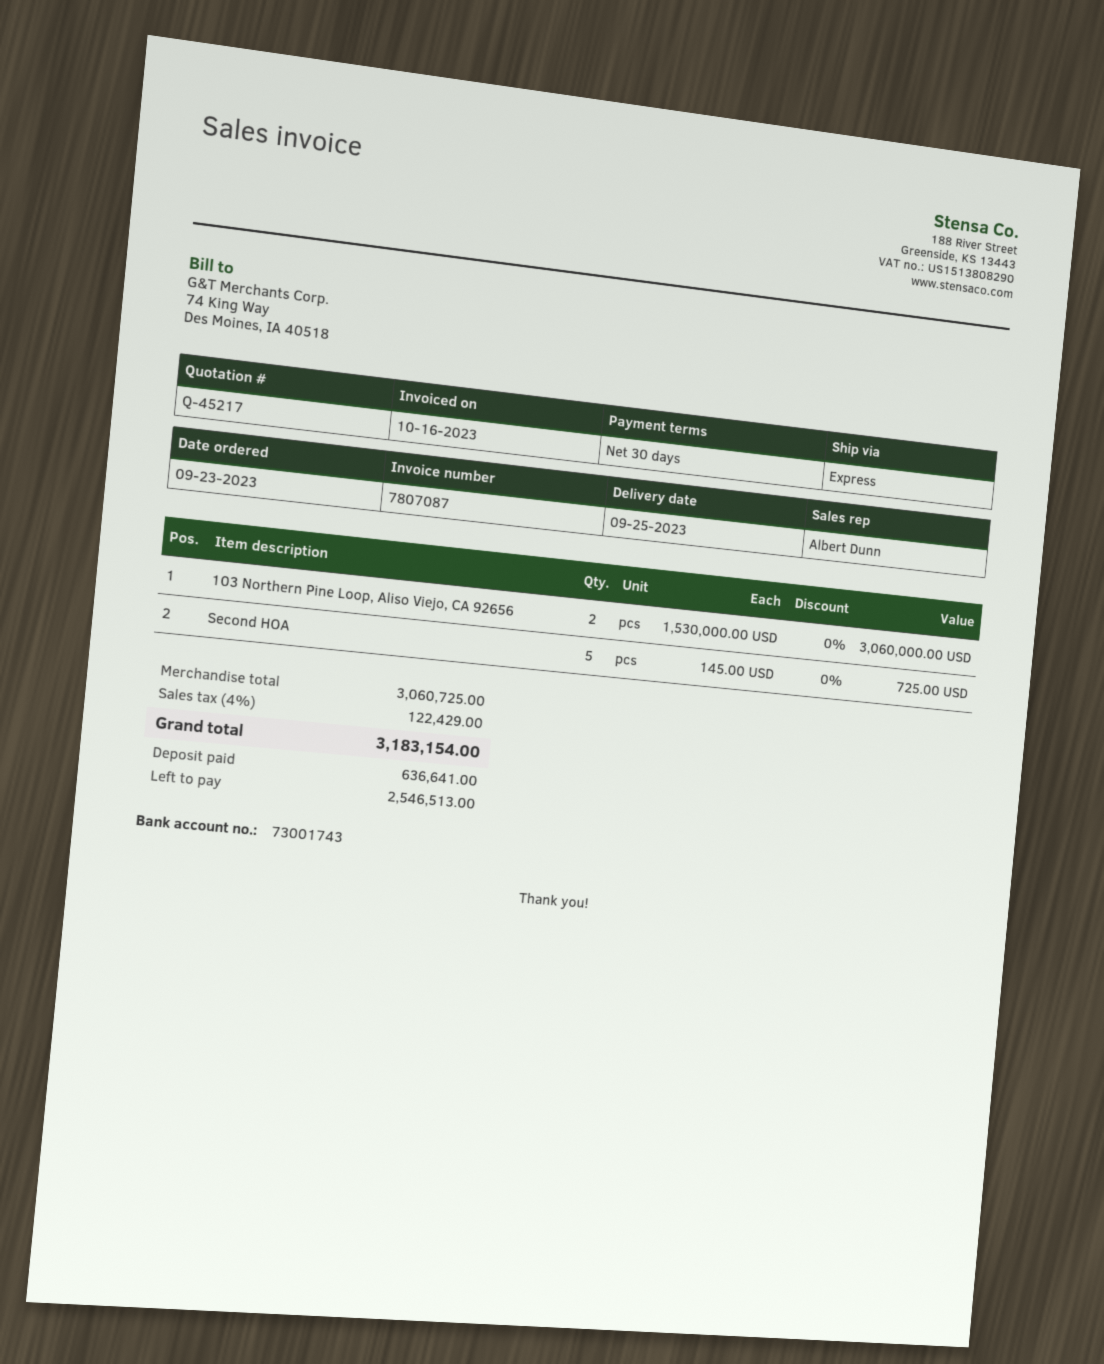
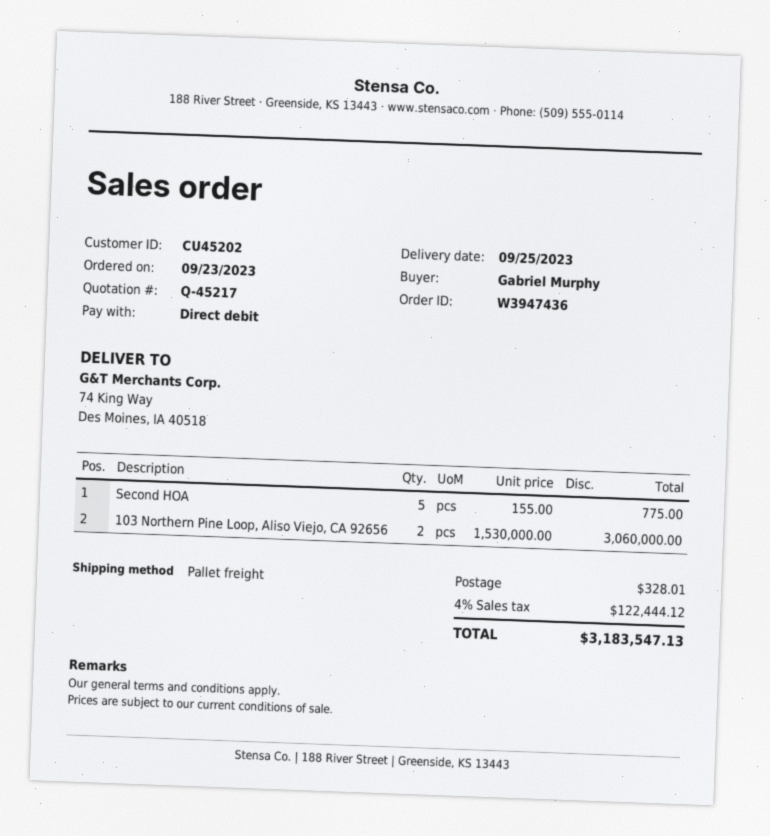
shipping method: express -> pallet freight
Second HOA: 5 x 145.00 = 725.00 -> 5 x 155.00 = 775.00
shipping: none -> 328.01
tax: 4% = 122429.00 -> 4% = 122444.12
total: 3183154.00 -> 3183547.13

